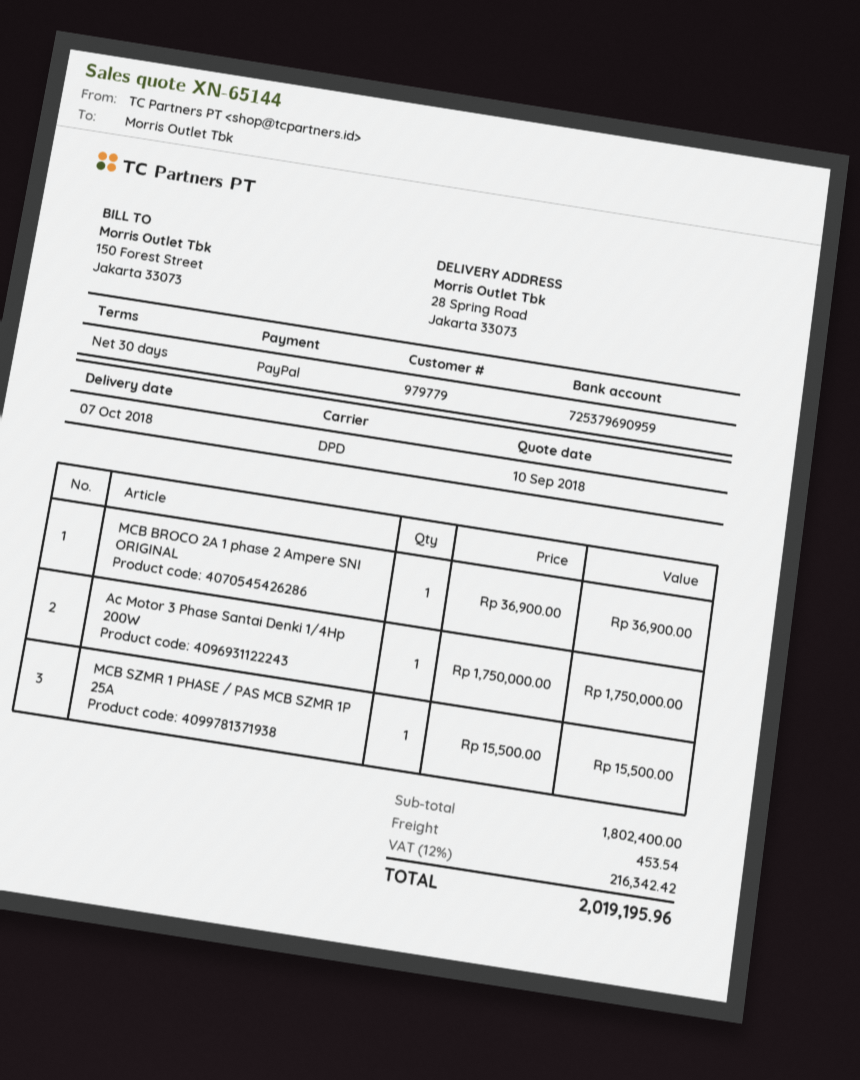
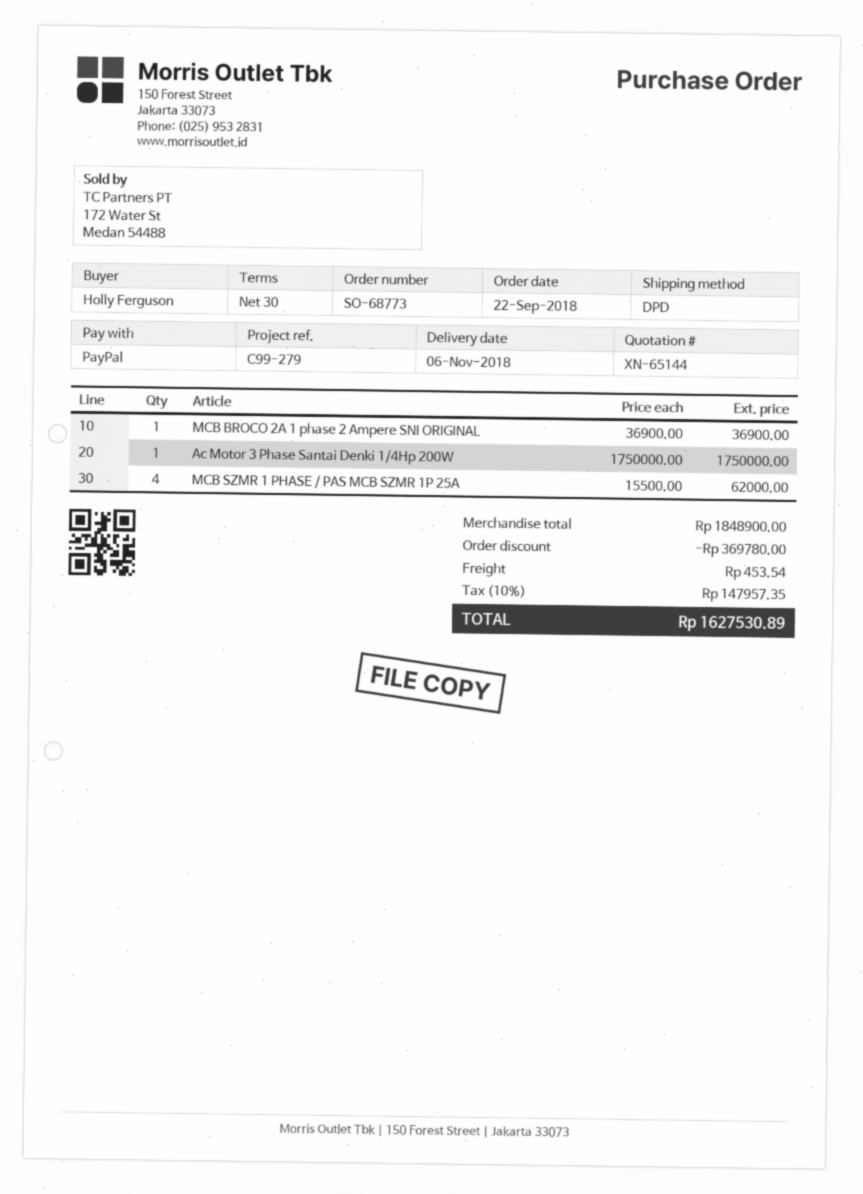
delivery date: 2018-10-07 -> 2018-11-06
MCB SZMR 1 PHASE / PAS MCB SZMR 1P 25A: 1 x 15500.00 = 15500.00 -> 4 x 15500.00 = 62000.00
subtotal: 1802400.00 -> 1848900.00
discount: none -> 369780.00
tax: 12% = 216342.42 -> 10% = 147957.35
total: 2019195.96 -> 1627530.89

